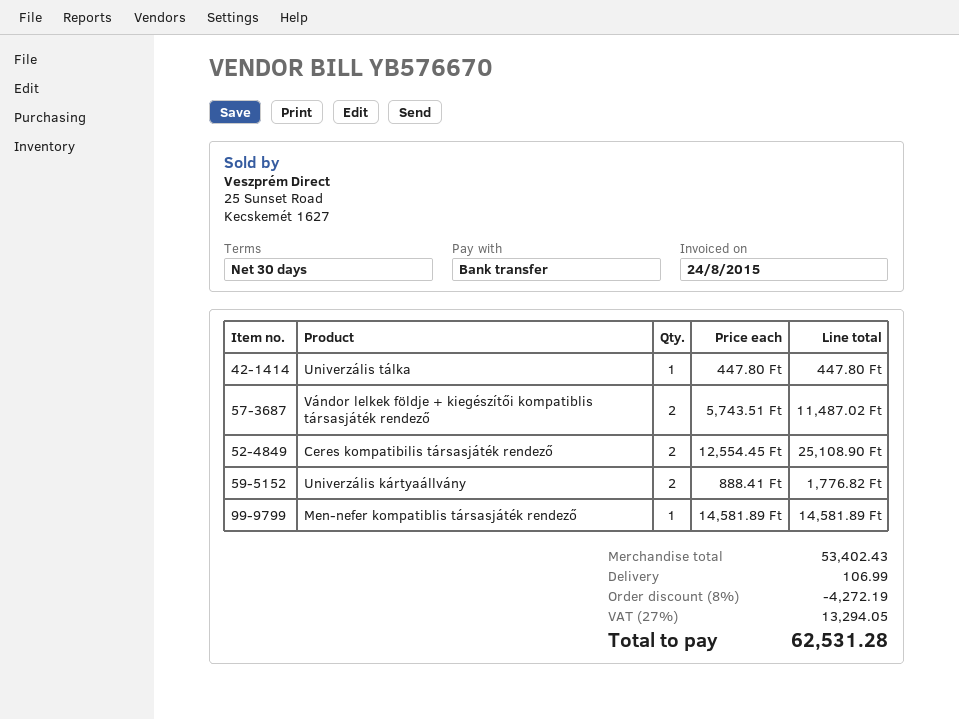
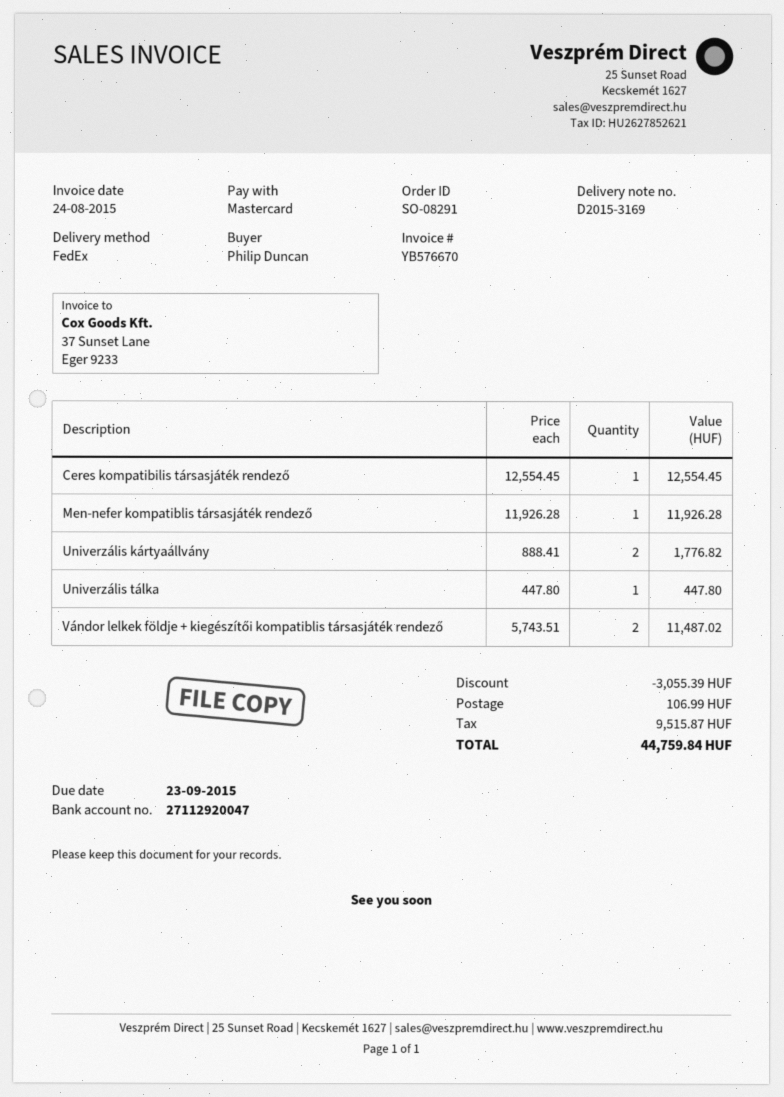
payment method: bank transfer -> Mastercard
Ceres kompatibilis társasjáték rendező: 2 x 12554.45 = 25108.90 -> 1 x 12554.45 = 12554.45
Men-nefer kompatiblis társasjáték rendező: 1 x 14581.89 = 14581.89 -> 1 x 11926.28 = 11926.28
discount: 4272.19 -> 3055.39
tax: 13294.05 -> 9515.87
total: 62531.28 -> 44759.84

